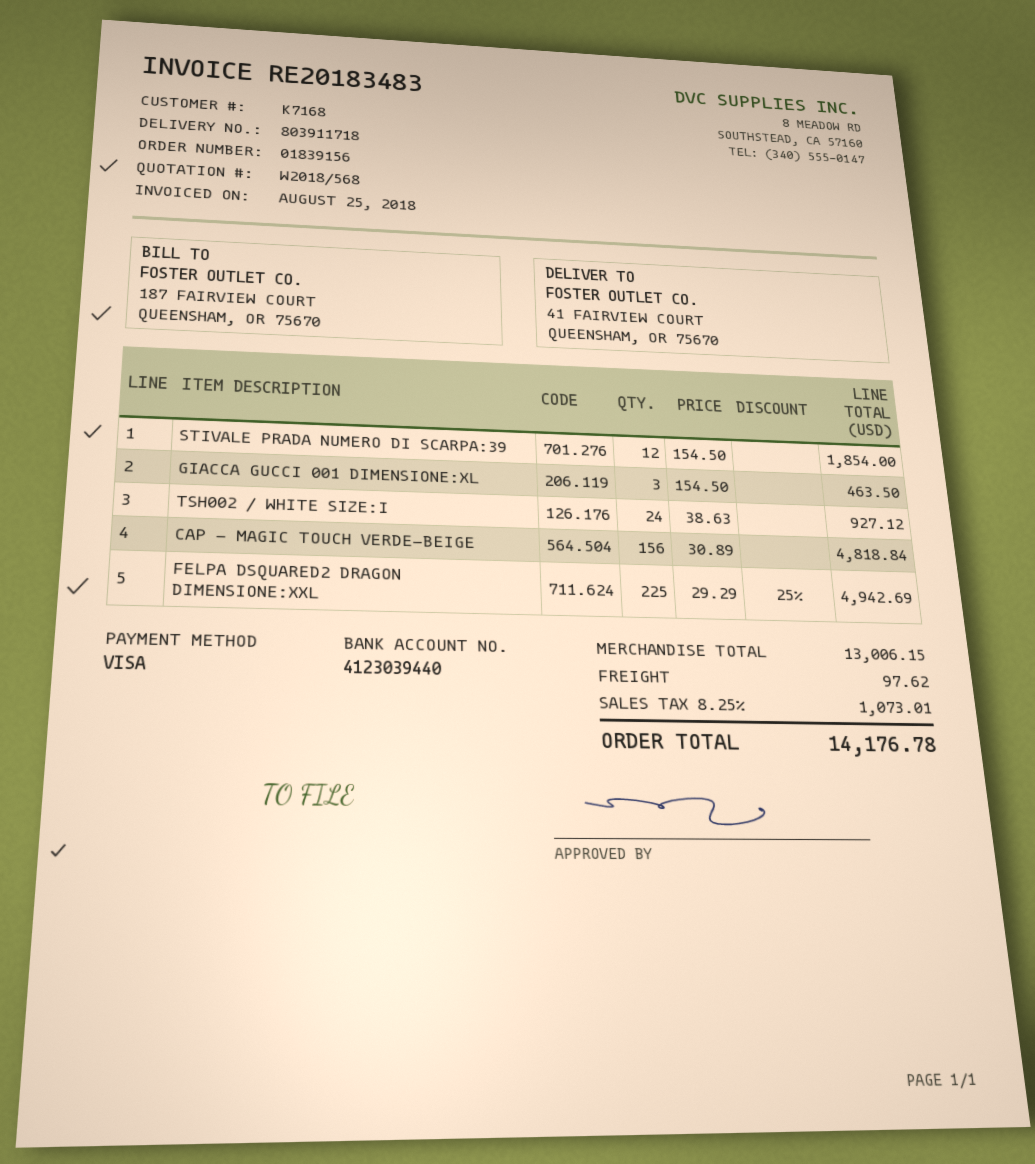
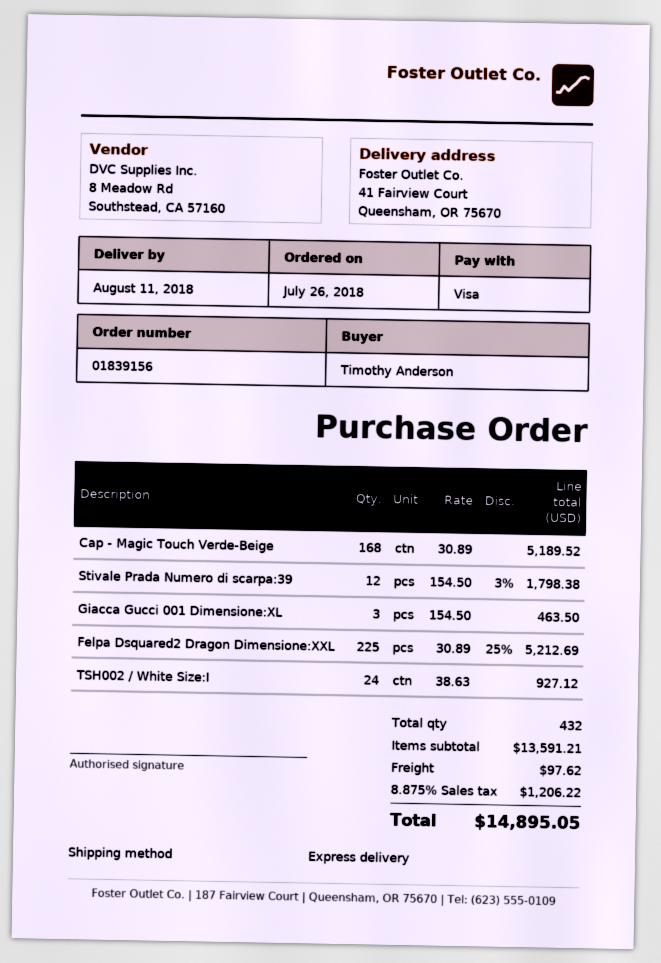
STIVALE PRADA NUMERO DI SCARPA:39: 12 x 154.50 = 1854.00 -> 12 x 154.50 - 3% = 1798.38
CAP - MAGIC TOUCH VERDE-BEIGE: 156 x 30.89 = 4818.84 -> 168 x 30.89 = 5189.52
FELPA DSQUARED2 DRAGON DIMENSIONE:XXL: 225 x 29.29 - 25% = 4942.69 -> 225 x 30.89 - 25% = 5212.69
subtotal: 13006.15 -> 13591.21
tax: 8.25% = 1073.01 -> 8.875% = 1206.22
total: 14176.78 -> 14895.05

